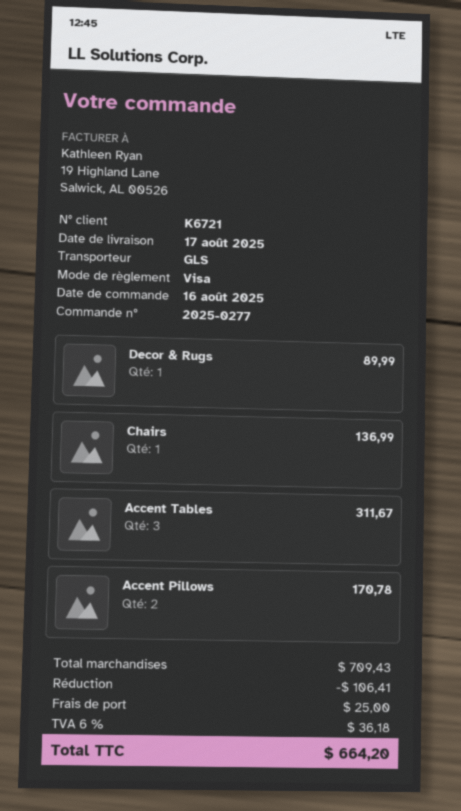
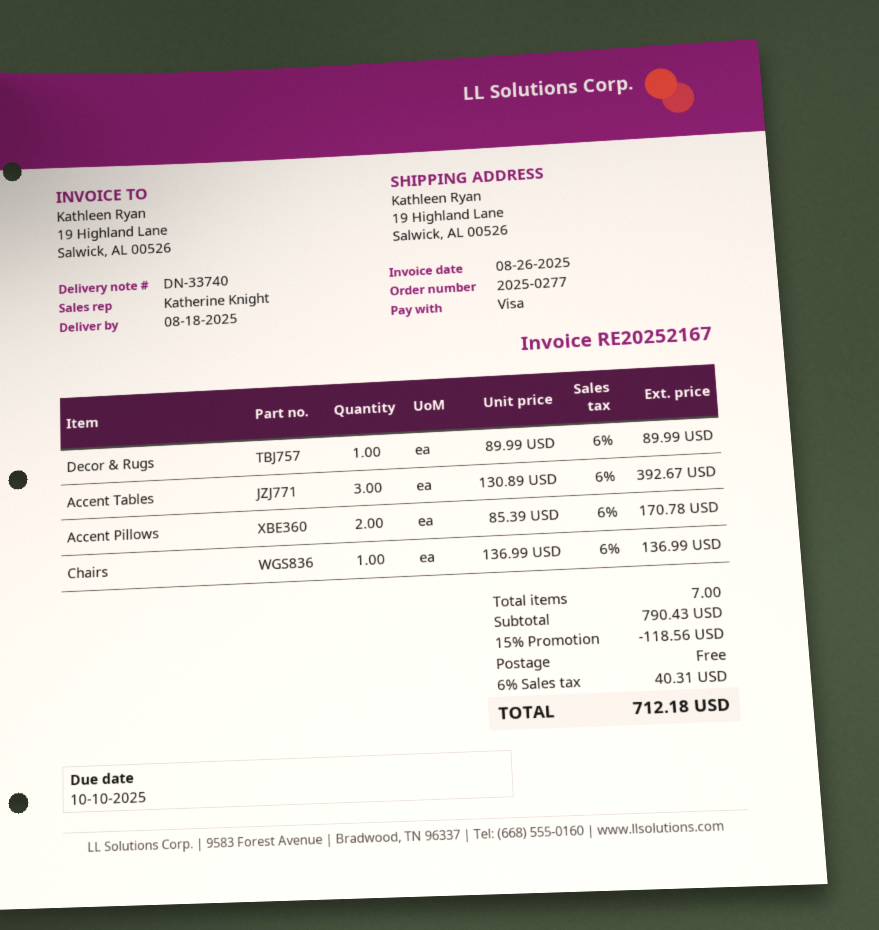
delivery date: 2025-08-17 -> 2025-08-18
Accent Tables: 3 for 311.67 -> 3 for 392.67
subtotal: 709.43 -> 790.43
discount: 106.41 -> 118.56
shipping: 25.00 -> 0.00
tax: 6% = 36.18 -> 6% = 40.31
total: 664.20 -> 712.18

